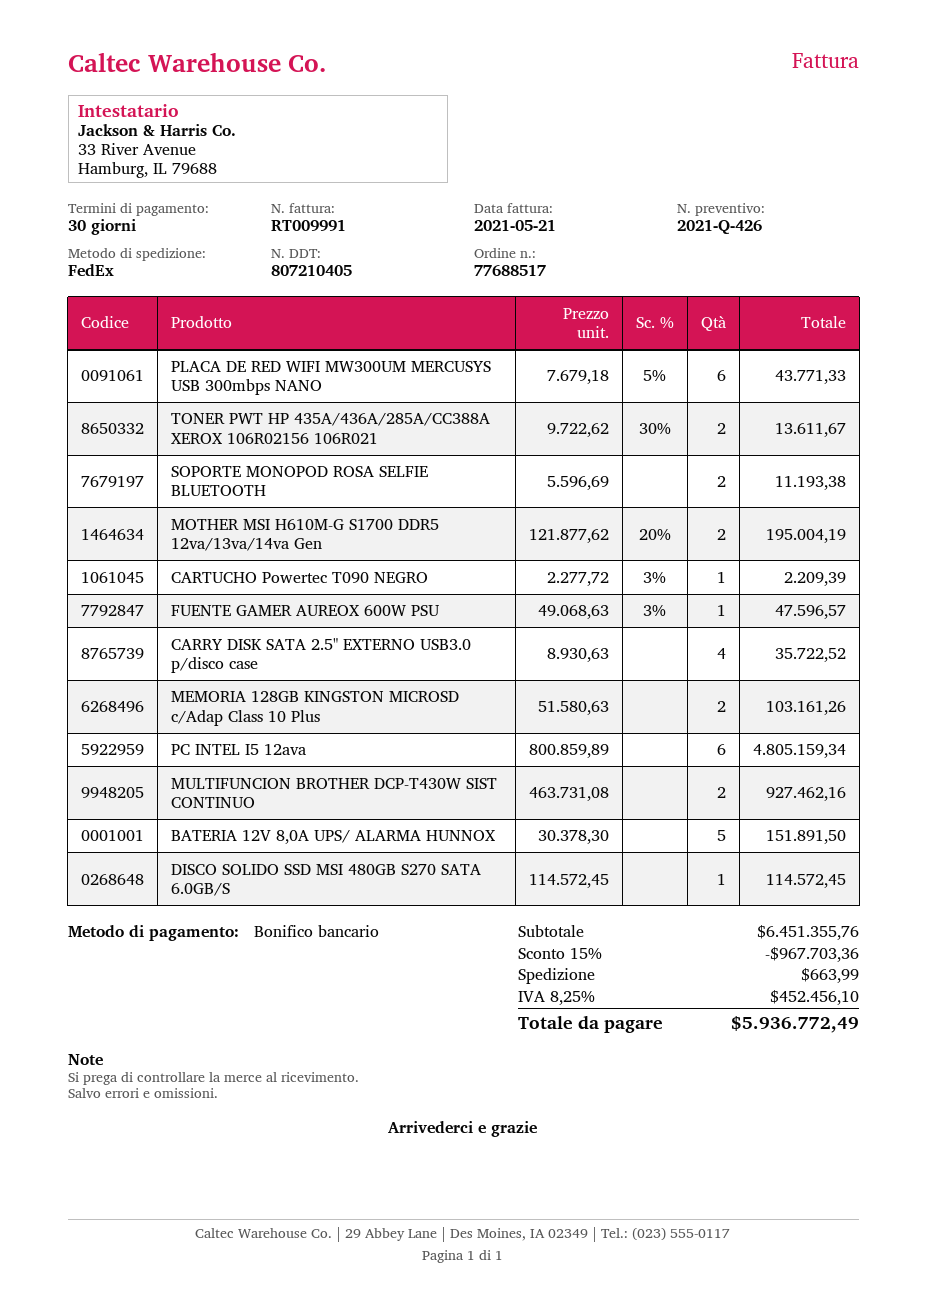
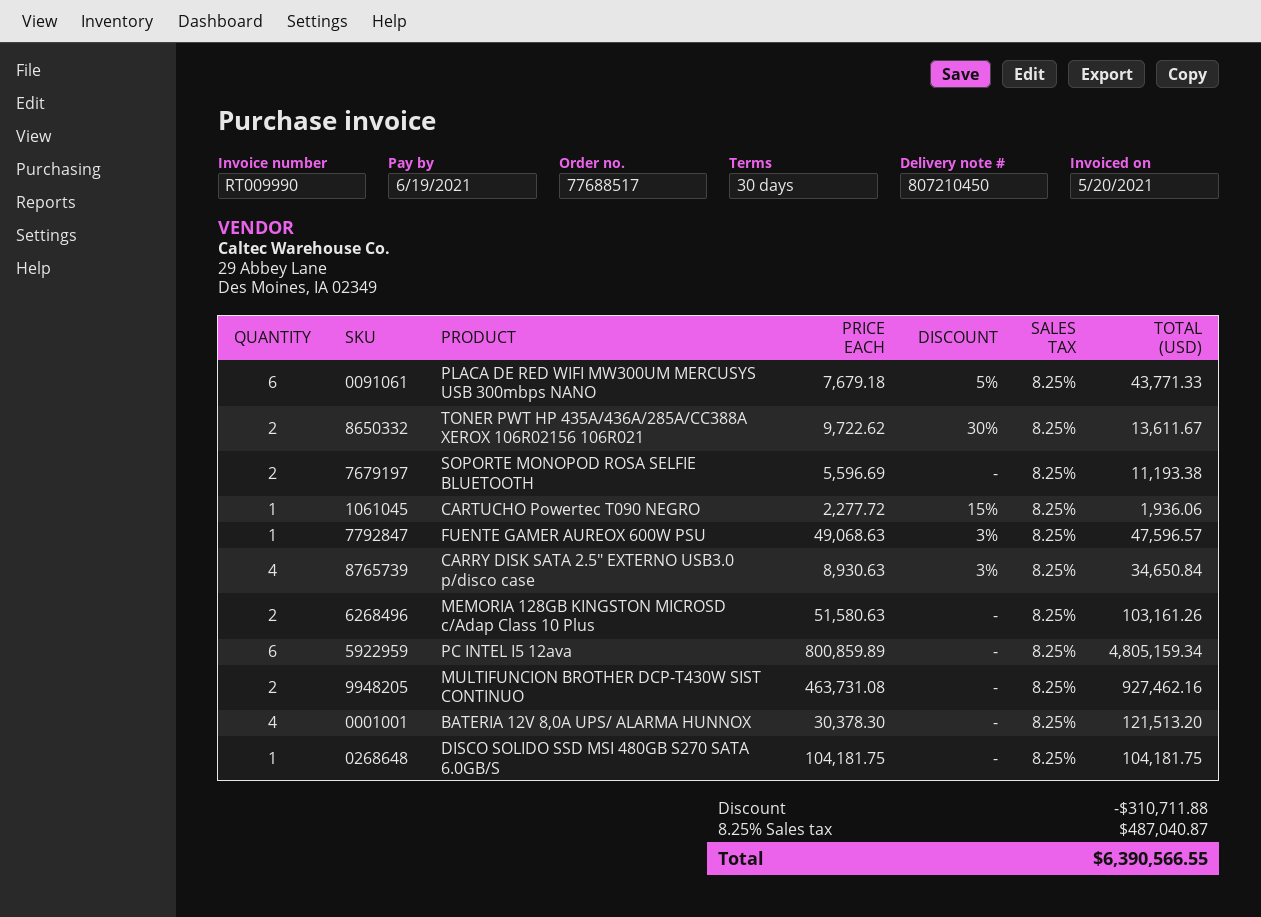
delivery note number: 807210405 -> 807210450
invoice number: RT009991 -> RT009990
invoice date: 2021-05-21 -> 2021-05-20
MOTHER MSI H610M-G S1700 DDR5 12va/13va/14va Gen: 2 x 121877.62 - 20% = 195004.19 -> none
CARTUCHO Powertec T090 NEGRO: 1 x 2277.72 - 3% = 2209.39 -> 1 x 2277.72 - 15% = 1936.06
CARRY DISK SATA 2.5" EXTERNO USB3.0 p/disco case: 4 x 8930.63 = 35722.52 -> 4 x 8930.63 - 3% = 34650.84
BATERIA 12V 8,0A UPS/ ALARMA HUNNOX: 5 x 30378.30 = 151891.50 -> 4 x 30378.30 = 121513.20
DISCO SOLIDO SSD MSI 480GB S270 SATA 6.0GB/S: 1 x 114572.45 = 114572.45 -> 1 x 104181.75 = 104181.75
discount: 967703.36 -> 310711.88
shipping: 663.99 -> none
tax: 8.25% = 452456.10 -> 8.25% = 487040.87
total: 5936772.49 -> 6390566.55

